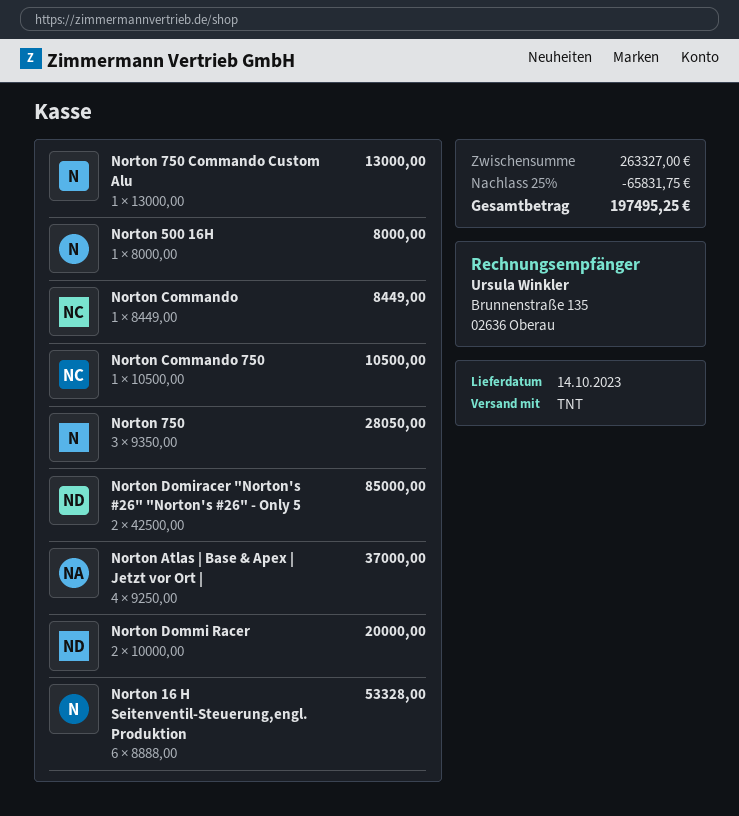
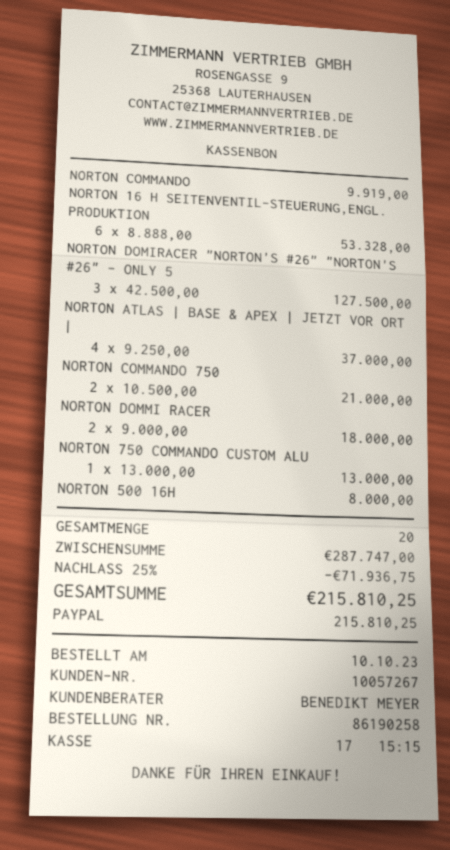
Norton Commando: 1 x 8449.00 = 8449.00 -> 1 x 9919.00 = 9919.00
Norton Commando 750: 1 x 10500.00 = 10500.00 -> 2 x 10500.00 = 21000.00
Norton 750: 3 x 9350.00 = 28050.00 -> none
Norton Domiracer "Norton's #26" "Norton's #26" - Only 5: 2 x 42500.00 = 85000.00 -> 3 x 42500.00 = 127500.00
Norton Dommi Racer: 2 x 10000.00 = 20000.00 -> 2 x 9000.00 = 18000.00
subtotal: 263327.00 -> 287747.00
discount: 25% = 65831.75 -> 25% = 71936.75
total: 197495.25 -> 215810.25

